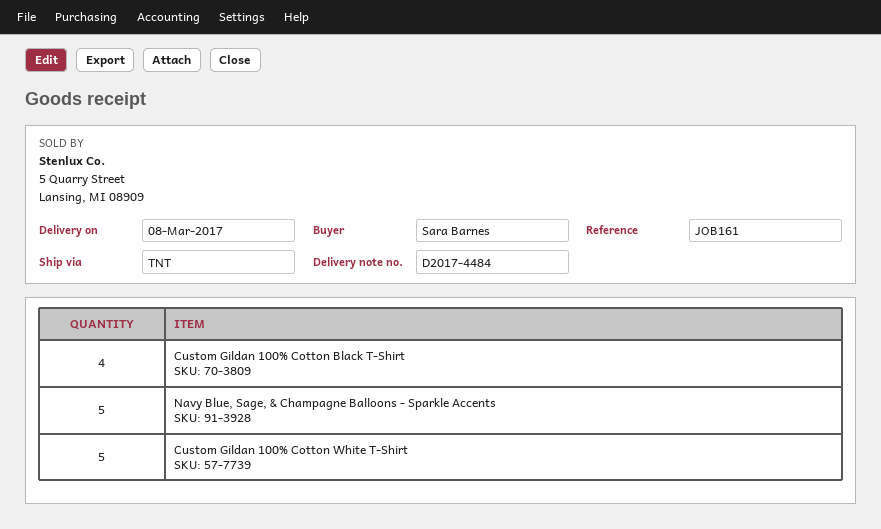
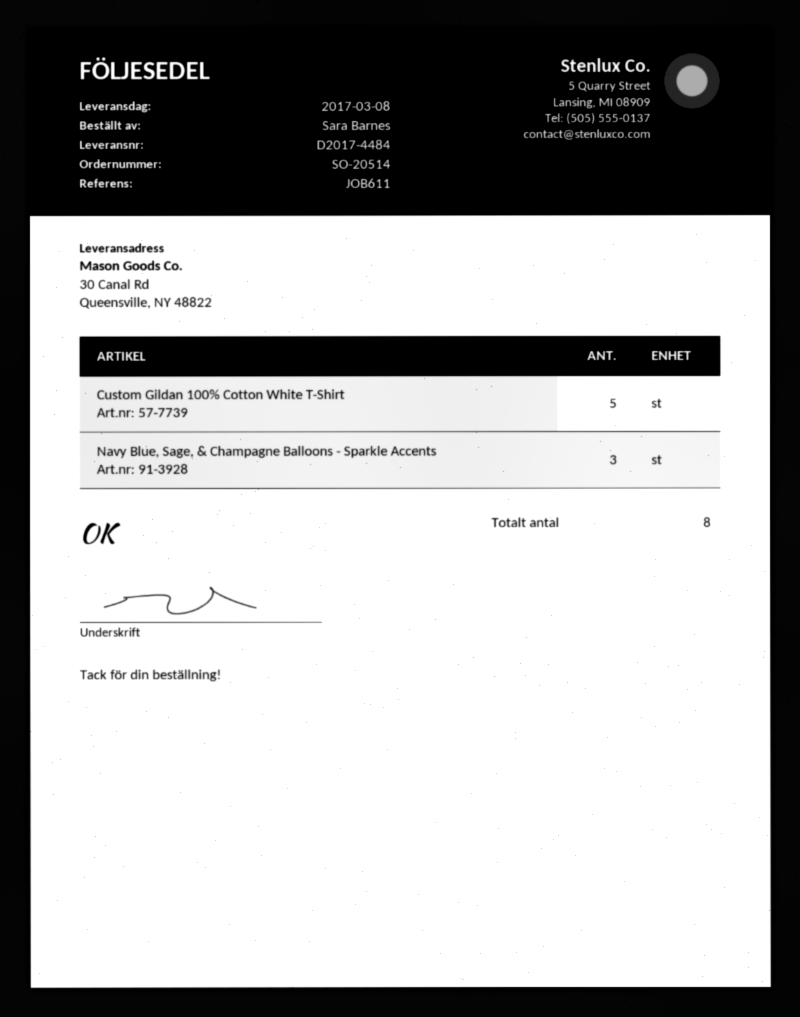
reference: JOB161 -> JOB611
Custom Gildan 100% Cotton Black T-Shirt: 4 -> none
Navy Blue, Sage, & Champagne Balloons - Sparkle Accents: 5 -> 3

